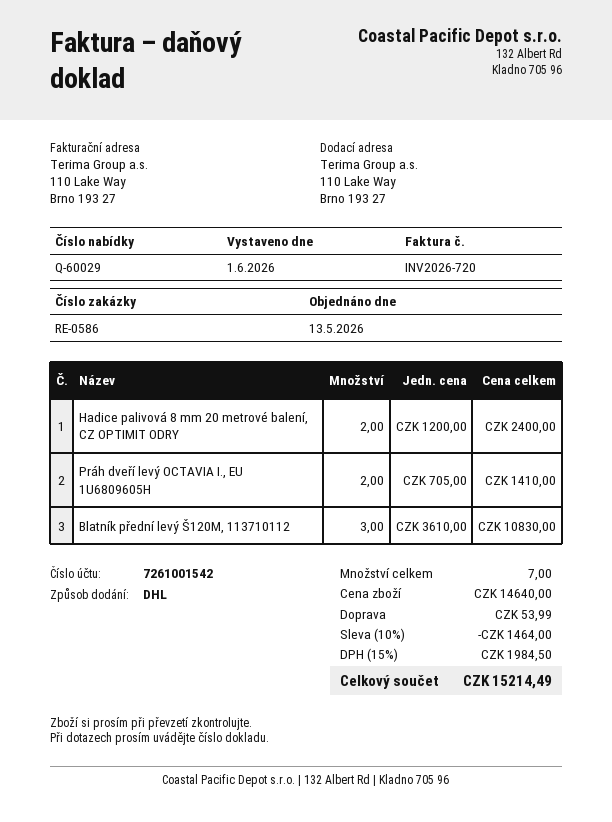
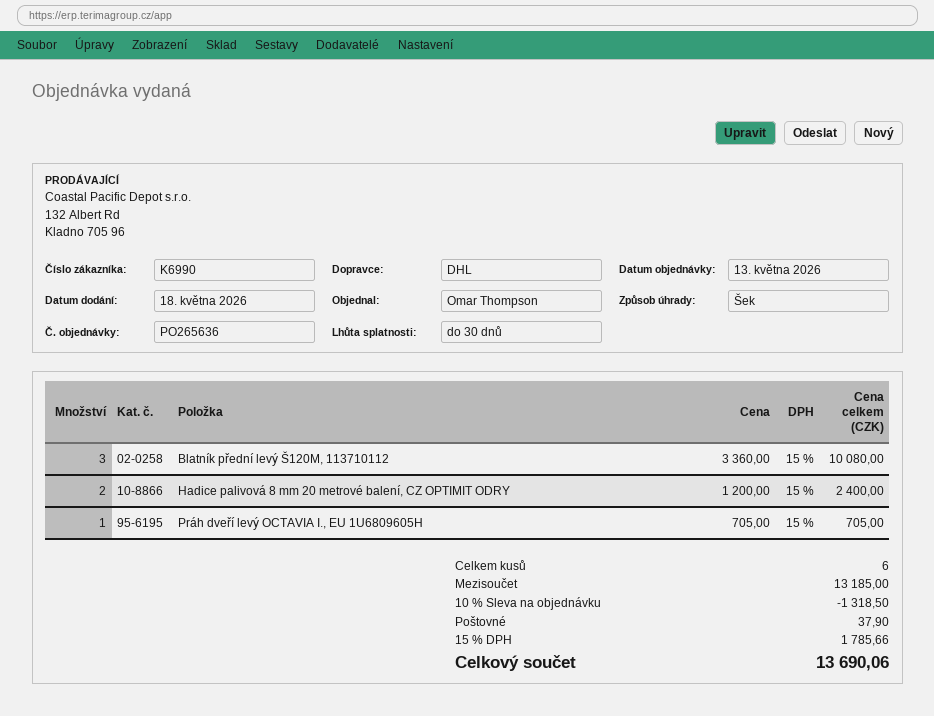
Práh dveří levý OCTAVIA I., EU 1U6809605H: 2 x 705.00 = 1410.00 -> 1 x 705.00 = 705.00
Blatník přední levý Š120M, 113710112: 3 x 3610.00 = 10830.00 -> 3 x 3360.00 = 10080.00
total quantity: 7 -> 6
subtotal: 14640.00 -> 13185.00
discount: 10% = 1464.00 -> 10% = 1318.50
shipping: 53.99 -> 37.90
tax: 15% = 1984.50 -> 15% = 1785.66
total: 15214.49 -> 13690.06

